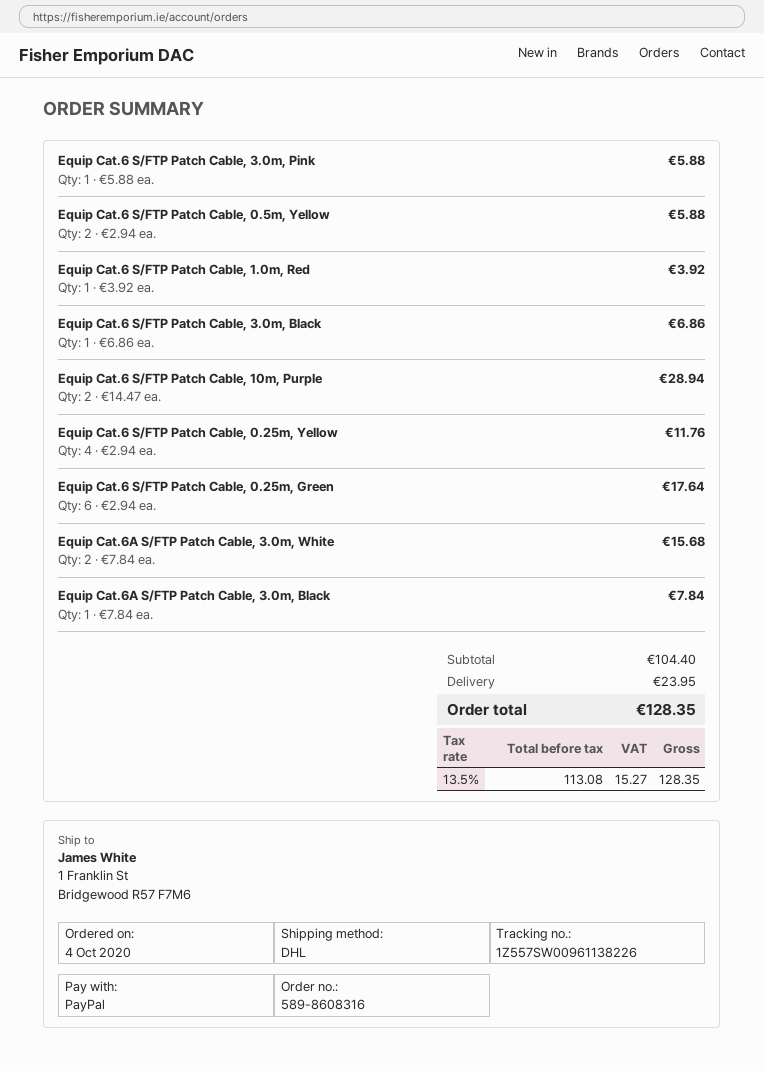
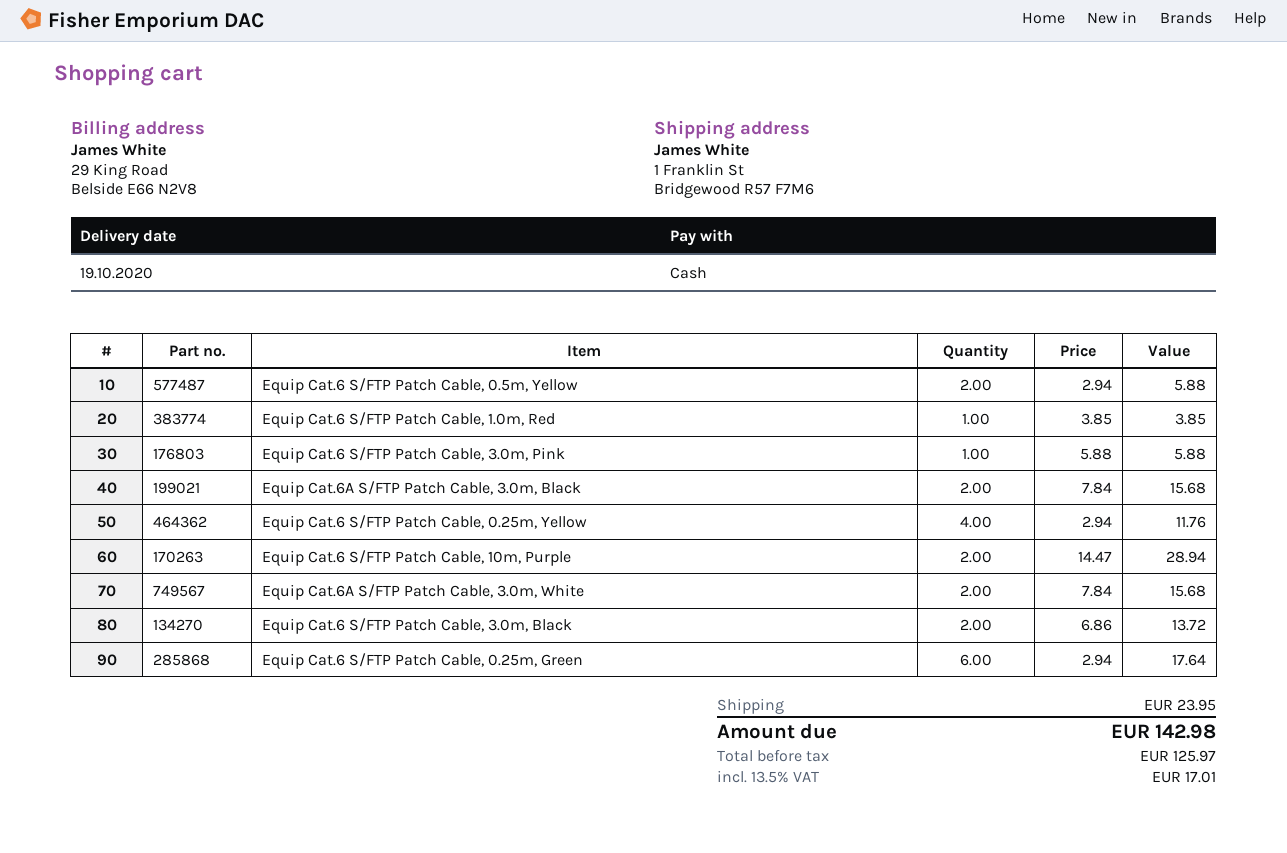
payment method: PayPal -> cash
Equip Cat.6 S/FTP Patch Cable, 1.0m, Red: 1 x 3.92 = 3.92 -> 1 x 3.85 = 3.85
Equip Cat.6 S/FTP Patch Cable, 3.0m, Black: 1 x 6.86 = 6.86 -> 2 x 6.86 = 13.72
Equip Cat.6A S/FTP Patch Cable, 3.0m, Black: 1 x 7.84 = 7.84 -> 2 x 7.84 = 15.68
net: 113.08 -> 125.97
tax: 13.5% = 15.27 -> 13.5% = 17.01
total: 128.35 -> 142.98

